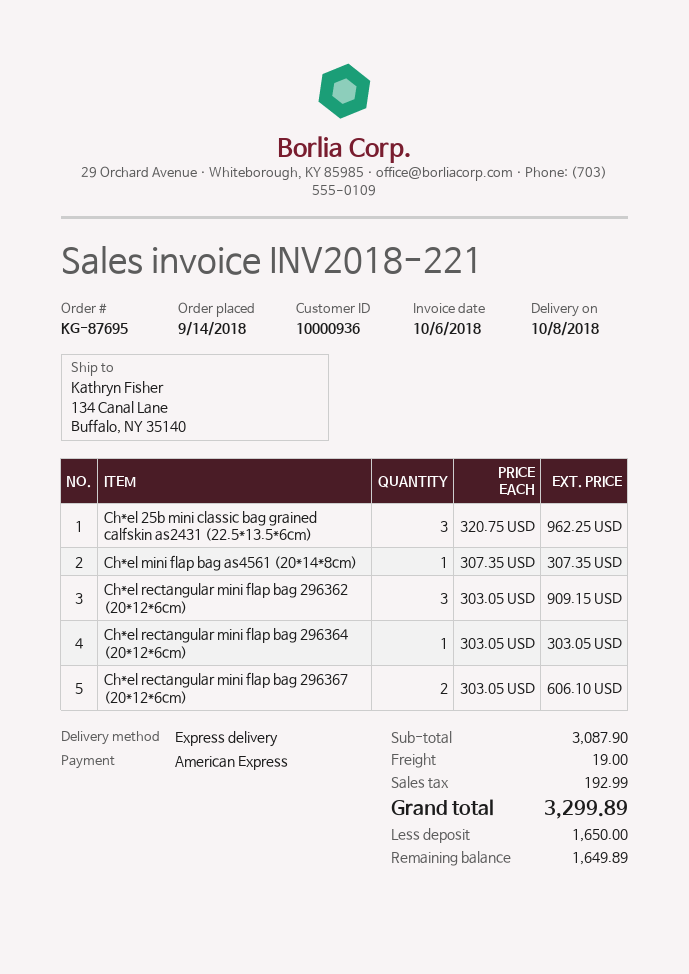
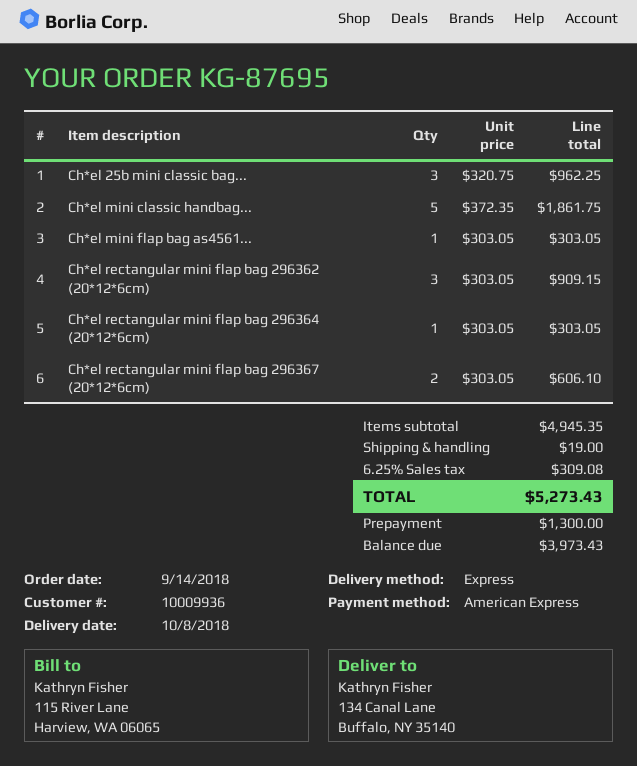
customer number: 10000936 -> 10009936
Ch*el mini flap bag as4561 (20*14*8cm): 1 x 307.35 = 307.35 -> 1 x 303.05 = 303.05
Ch*el mini classic handbag...: none -> 5 x 372.35 = 1861.75
subtotal: 3087.90 -> 4945.35
tax: 192.99 -> 309.08
total: 3299.89 -> 5273.43
deposit: 1650.00 -> 1300.00
balance: 1649.89 -> 3973.43

